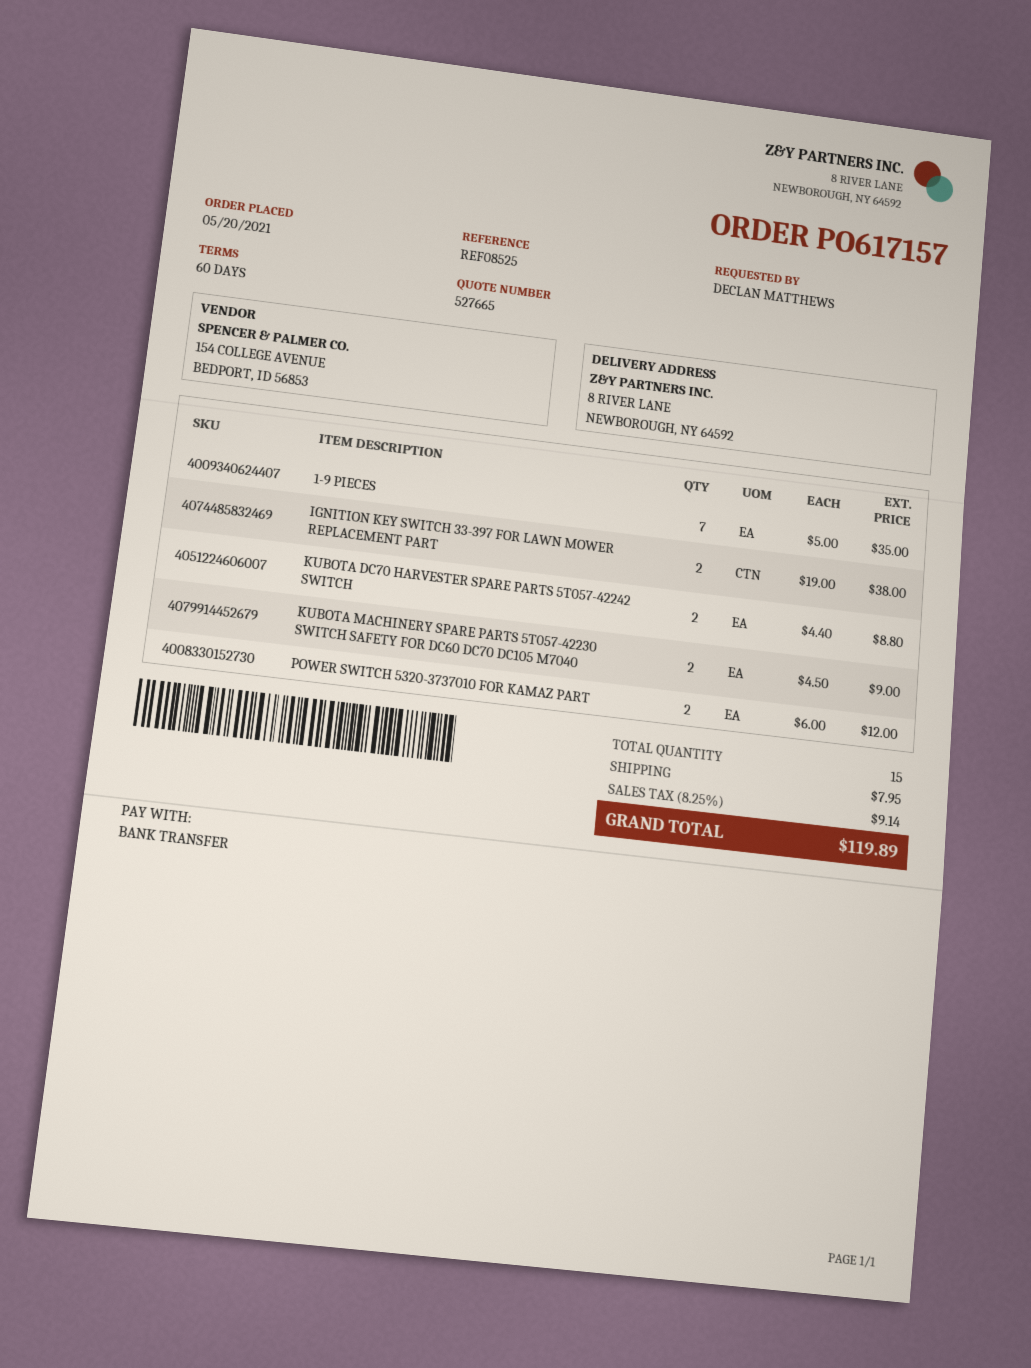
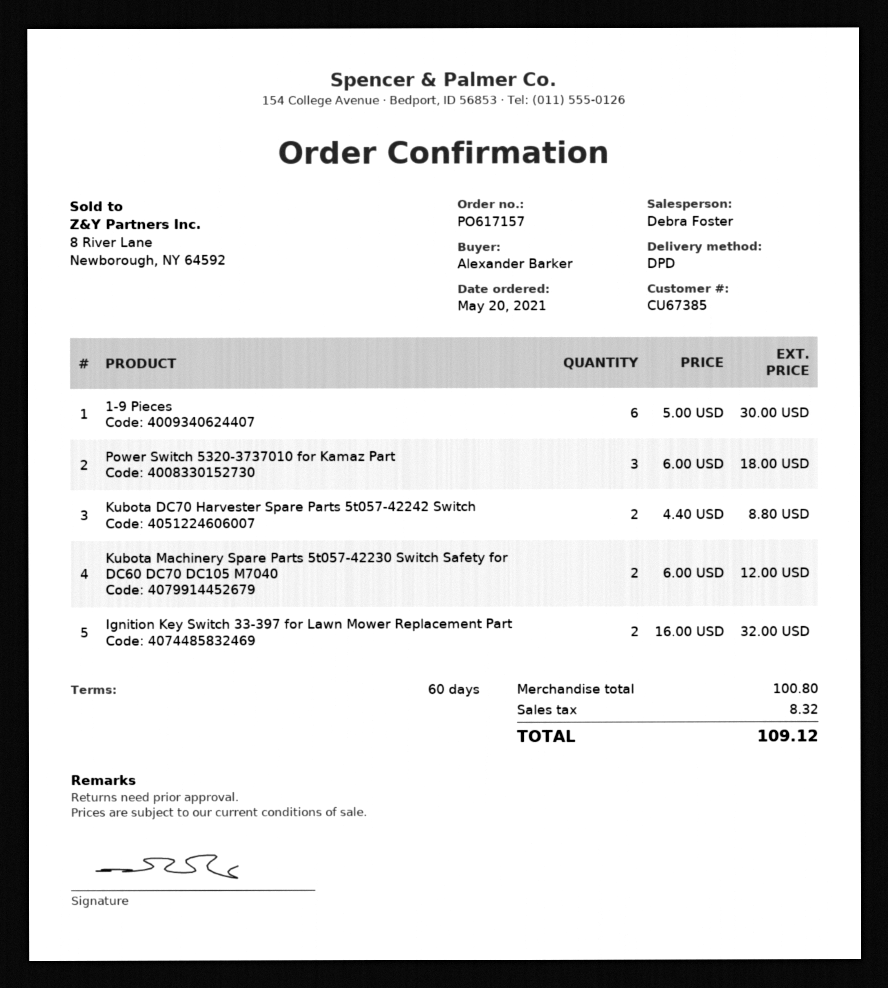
ordered by: DECLAN MATTHEWS -> Alexander Barker
1-9 PIECES: 7 x 5.00 = 35.00 -> 6 x 5.00 = 30.00
IGNITION KEY SWITCH 33-397 FOR LAWN MOWER REPLACEMENT PART: 2 x 19.00 = 38.00 -> 2 x 16.00 = 32.00
KUBOTA MACHINERY SPARE PARTS 5T057-42230 SWITCH SAFETY FOR DC60 DC70 DC105 M7040: 2 x 4.50 = 9.00 -> 2 x 6.00 = 12.00
POWER SWITCH 5320-3737010 FOR KAMAZ PART: 2 x 6.00 = 12.00 -> 3 x 6.00 = 18.00
shipping: 7.95 -> none
tax: 9.14 -> 8.32
total: 119.89 -> 109.12

